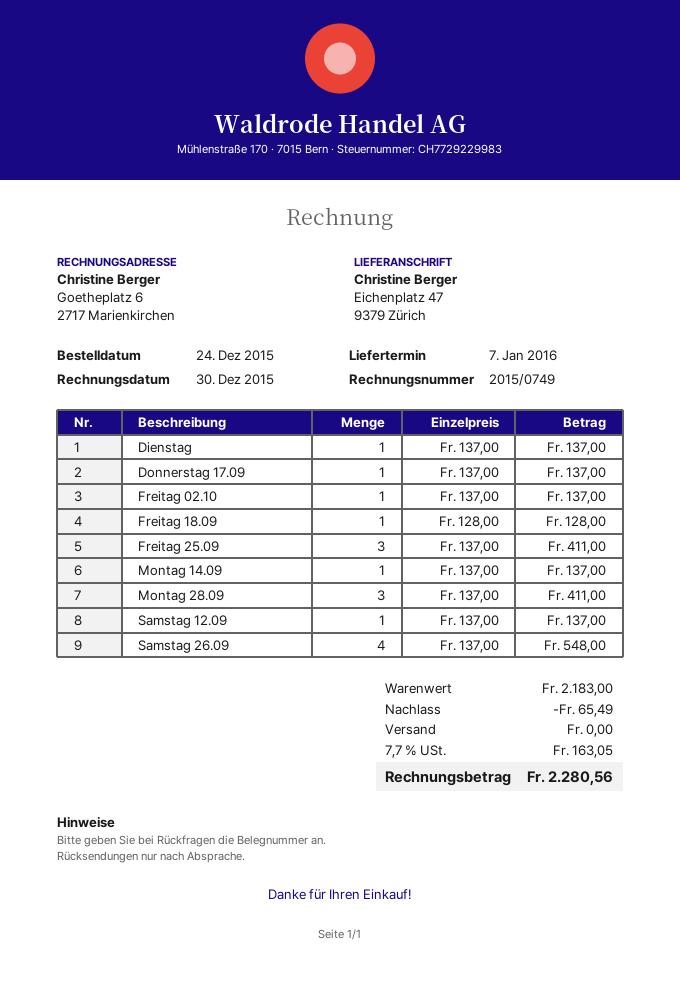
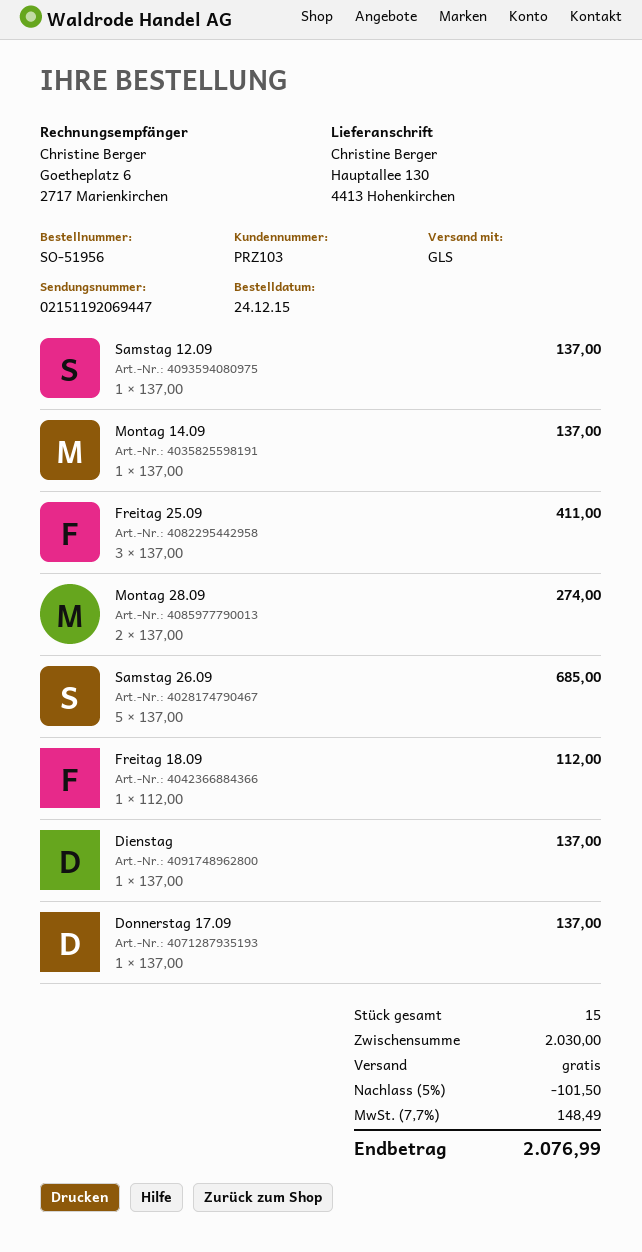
ship to: Eichenplatz 47, 9379 Zürich -> Hauptallee 130, 4413 Hohenkirchen
Freitag 02.10: 1 x 137.00 = 137.00 -> none
Freitag 18.09: 1 x 128.00 = 128.00 -> 1 x 112.00 = 112.00
Montag 28.09: 3 x 137.00 = 411.00 -> 2 x 137.00 = 274.00
Samstag 26.09: 4 x 137.00 = 548.00 -> 5 x 137.00 = 685.00
subtotal: 2183.00 -> 2030.00
discount: 65.49 -> 101.50
tax: 7.7% = 163.05 -> 7.7% = 148.49
total: 2280.56 -> 2076.99

